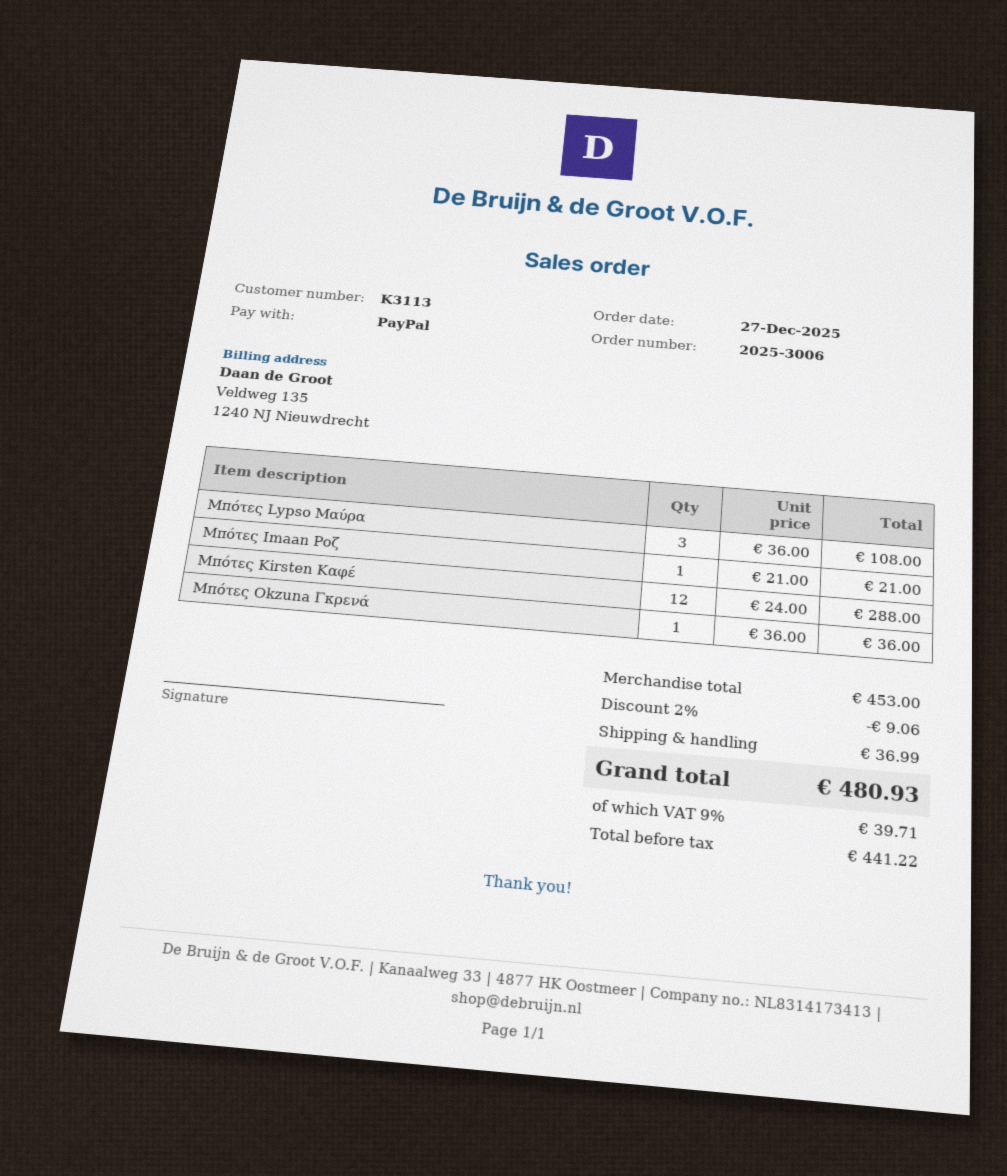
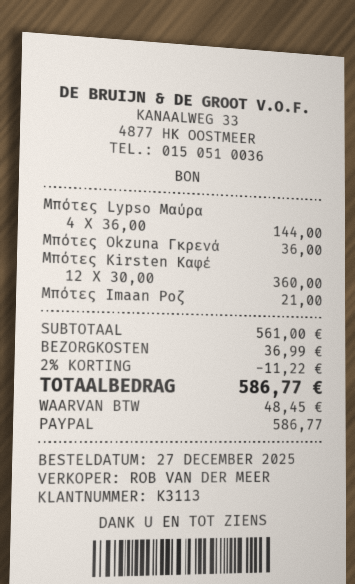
Μπότες Lypso Μαύρα: 3 x 36.00 = 108.00 -> 4 x 36.00 = 144.00
Μπότες Kirsten Καφέ: 12 x 24.00 = 288.00 -> 12 x 30.00 = 360.00
subtotal: 453.00 -> 561.00
discount: 2% = 9.06 -> 2% = 11.22
tax: 39.71 -> 48.45
total: 480.93 -> 586.77

